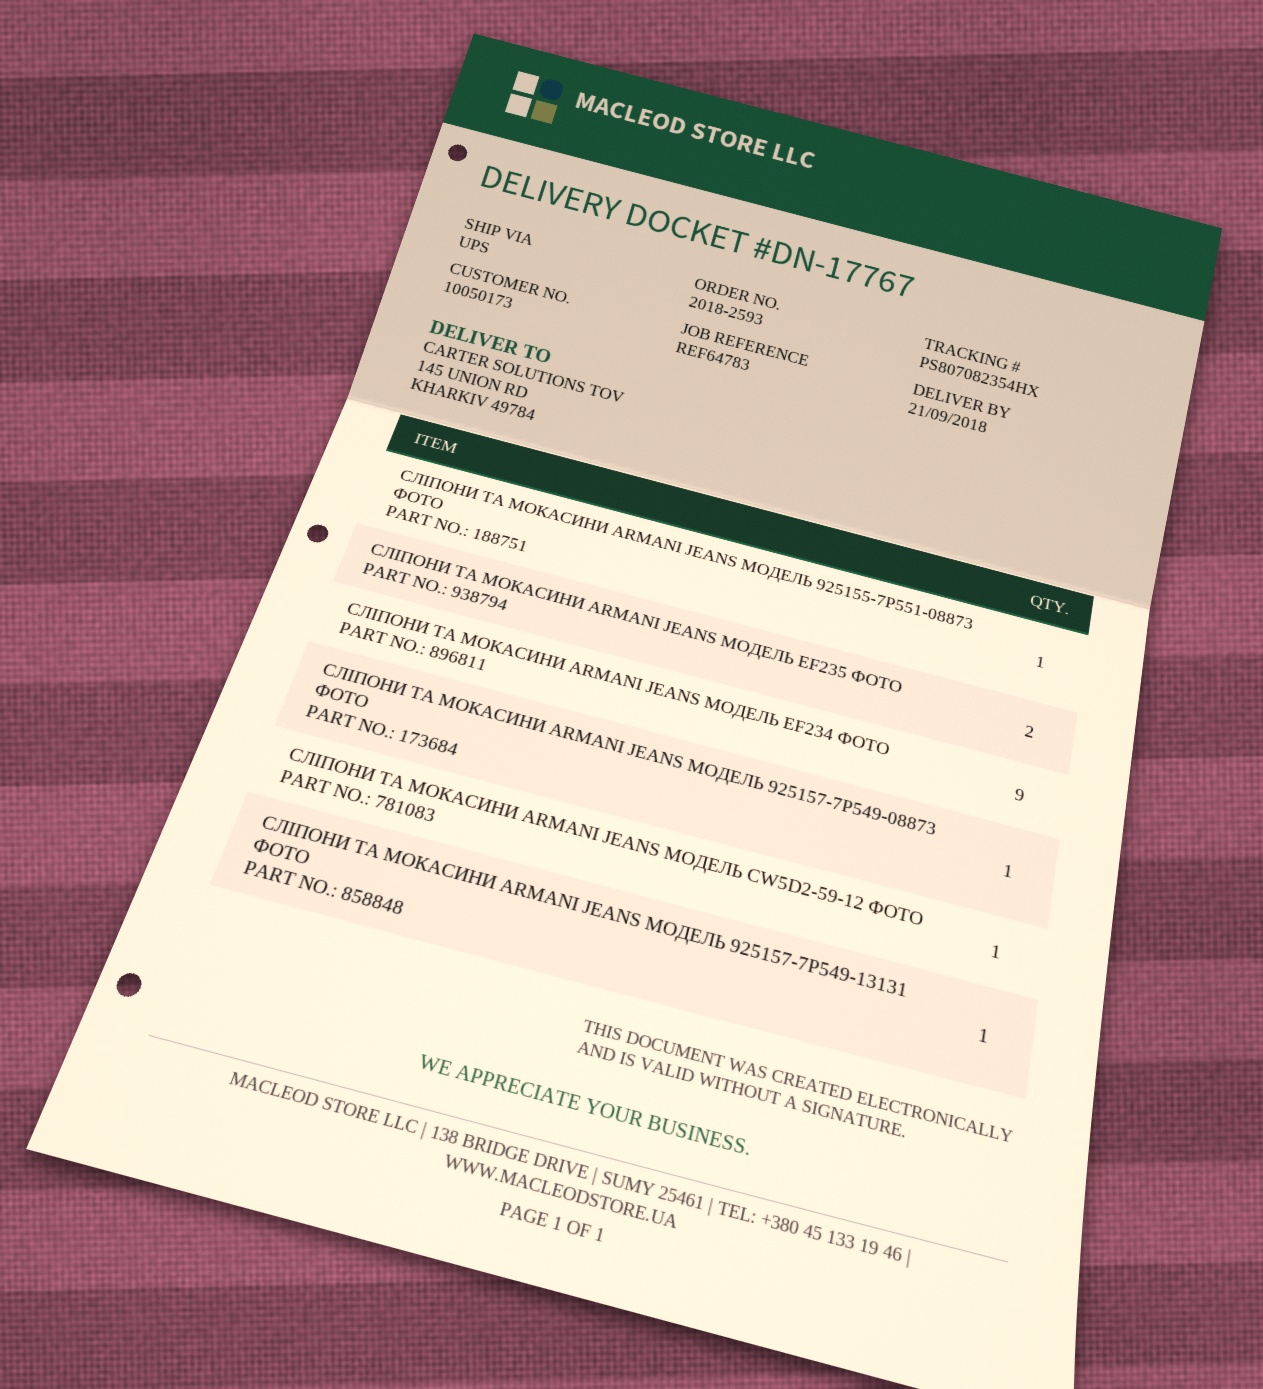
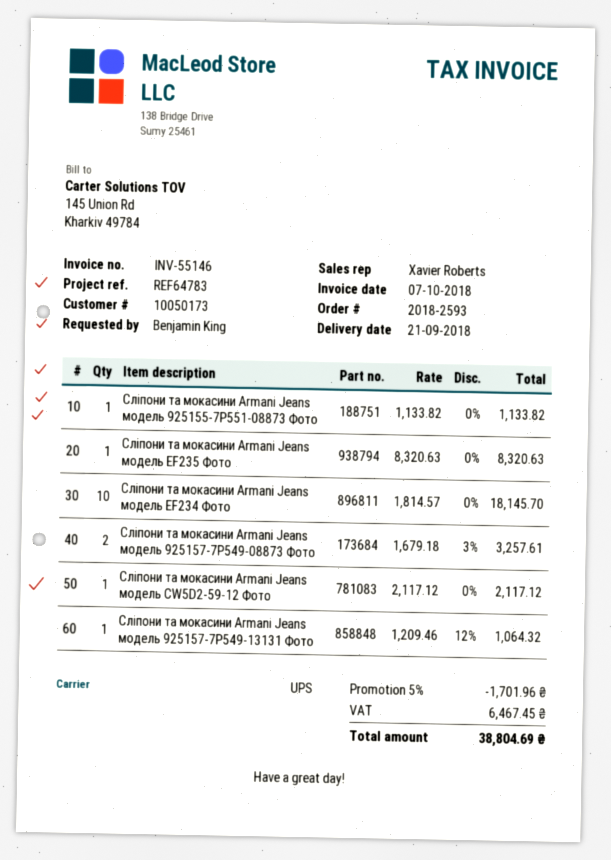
СЛІПОНИ ТА МОКАСИНИ ARMANI JEANS МОДЕЛЬ EF235 ФОТО: 2 -> 1
СЛІПОНИ ТА МОКАСИНИ ARMANI JEANS МОДЕЛЬ EF234 ФОТО: 9 -> 10
СЛІПОНИ ТА МОКАСИНИ ARMANI JEANS МОДЕЛЬ 925157-7P549-08873 ФОТО: 1 -> 2

